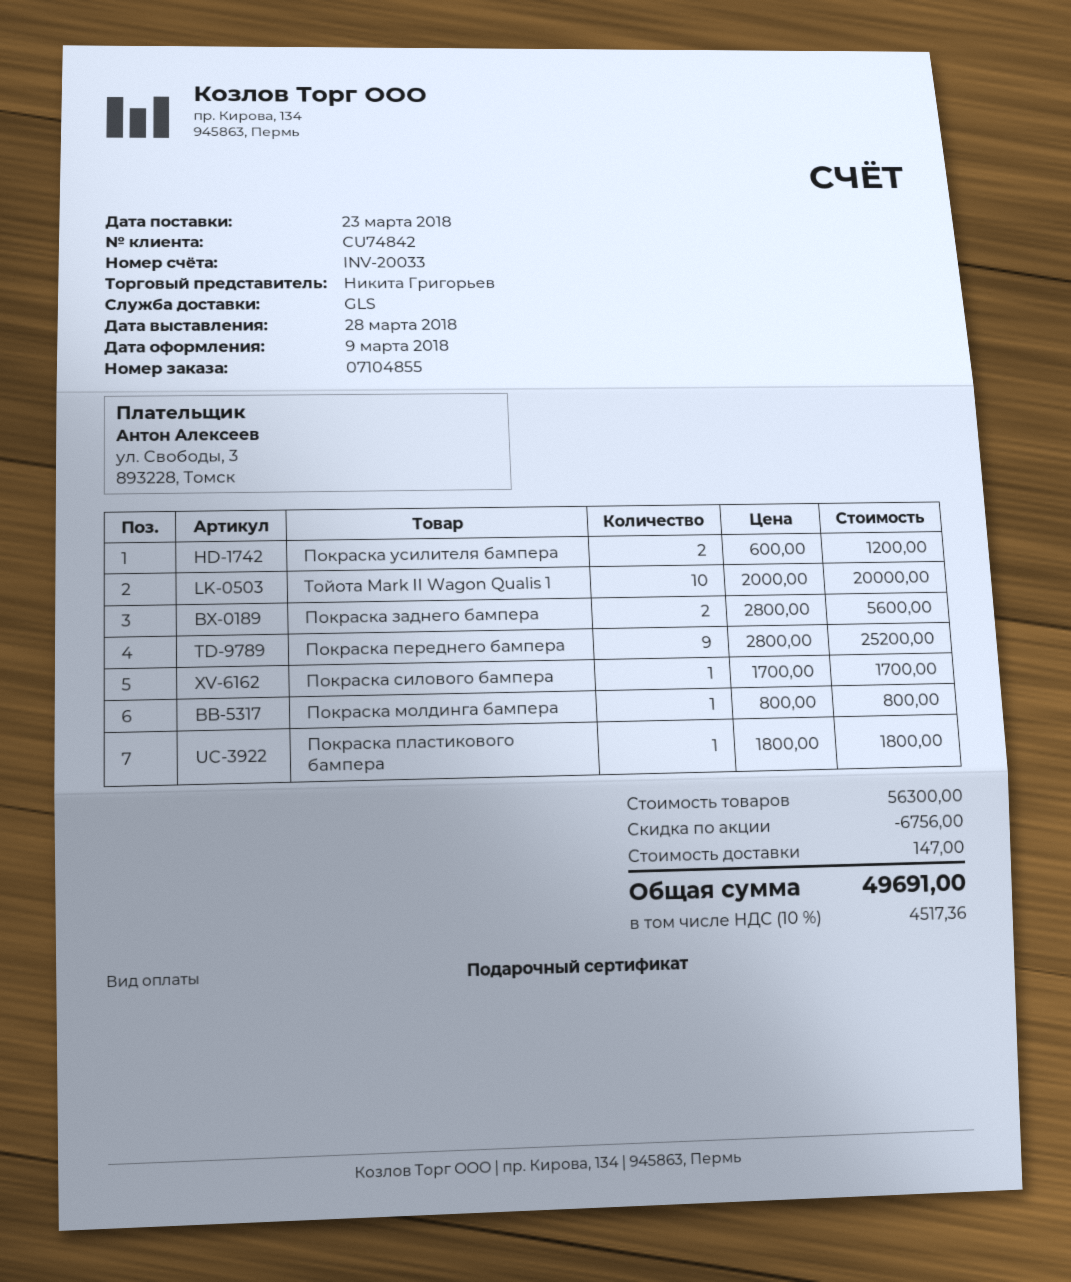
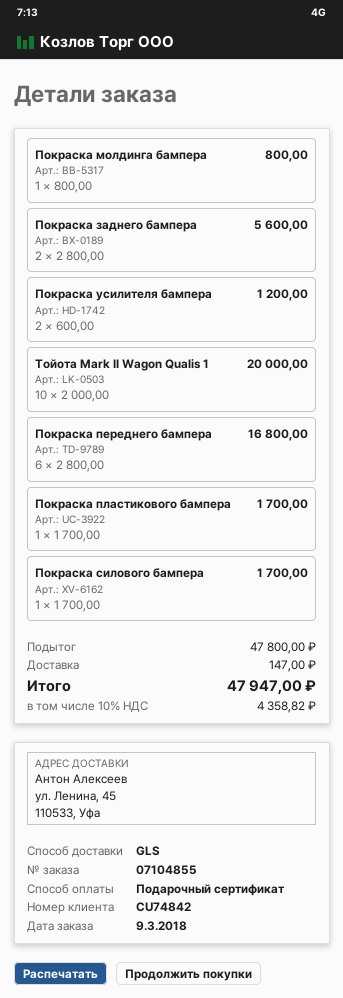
Покраска переднего бампера: 9 x 2800.00 = 25200.00 -> 6 x 2800.00 = 16800.00
Покраска пластикового бампера: 1 x 1800.00 = 1800.00 -> 1 x 1700.00 = 1700.00
subtotal: 56300.00 -> 47800.00
discount: 6756.00 -> none
tax: 10% = 4517.36 -> 10% = 4358.82
total: 49691.00 -> 47947.00

